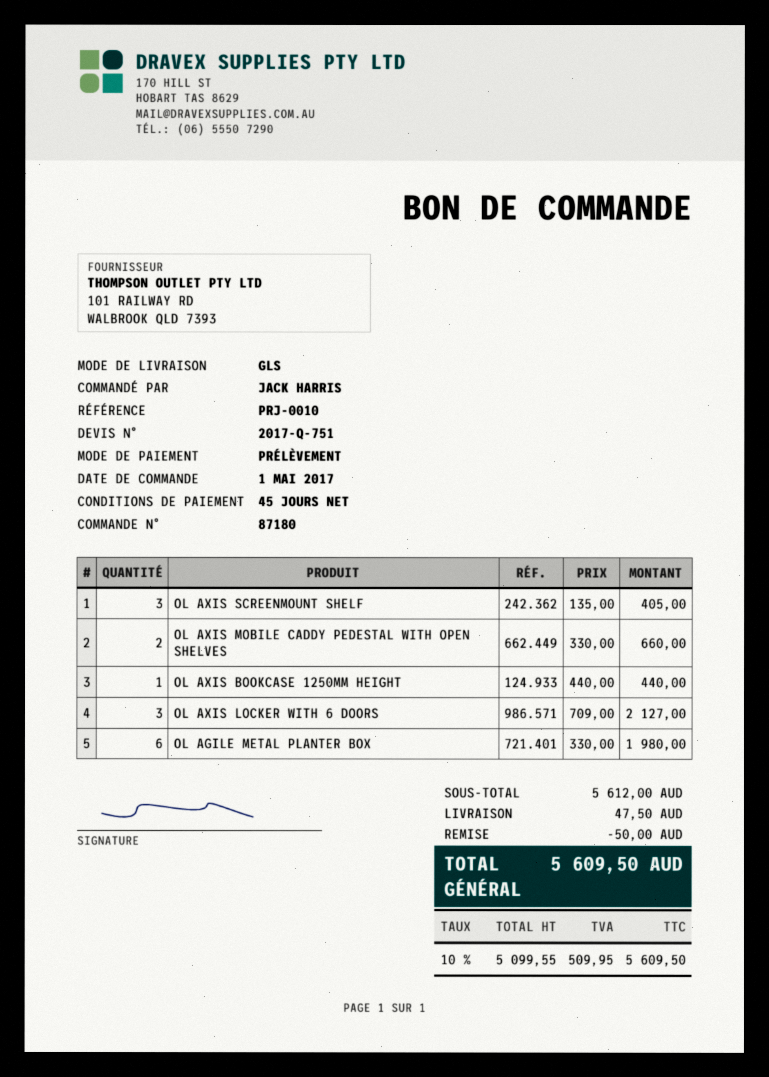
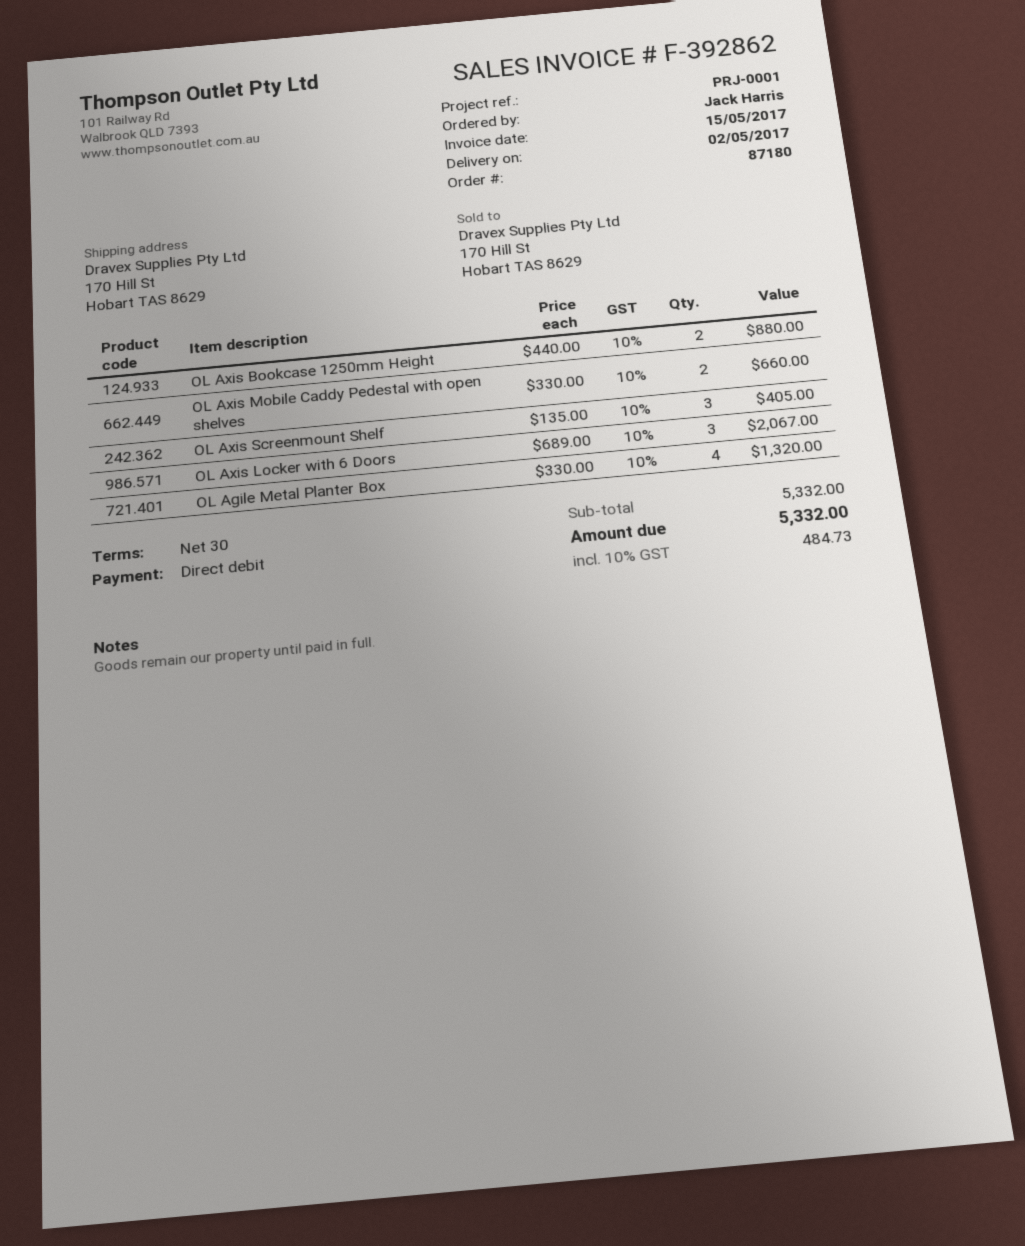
payment terms: 45 days -> 30 days
reference: PRJ-0010 -> PRJ-0001
OL AXIS BOOKCASE 1250MM HEIGHT: 1 x 440.00 = 440.00 -> 2 x 440.00 = 880.00
OL AXIS LOCKER WITH 6 DOORS: 3 x 709.00 = 2127.00 -> 3 x 689.00 = 2067.00
OL AGILE METAL PLANTER BOX: 6 x 330.00 = 1980.00 -> 4 x 330.00 = 1320.00
subtotal: 5612.00 -> 5332.00
discount: 50.00 -> none
shipping: 47.50 -> none
tax: 10% = 509.95 -> 10% = 484.73
total: 5609.50 -> 5332.00

